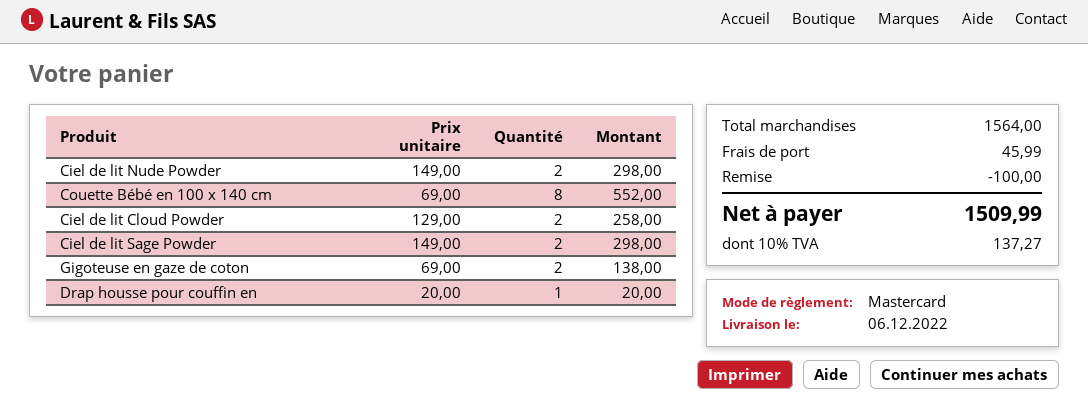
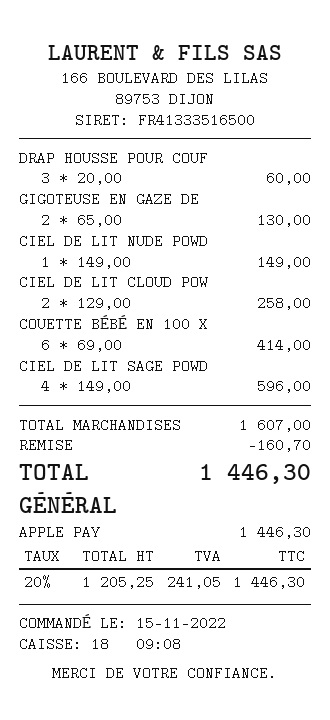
payment method: Mastercard -> Apple Pay
Ciel de lit Nude Powder: 2 x 149.00 = 298.00 -> 1 x 149.00 = 149.00
Couette Bébé en 100 x 140 cm: 8 x 69.00 = 552.00 -> 6 x 69.00 = 414.00
Ciel de lit Sage Powder: 2 x 149.00 = 298.00 -> 4 x 149.00 = 596.00
Gigoteuse en gaze de coton: 2 x 69.00 = 138.00 -> 2 x 65.00 = 130.00
Drap housse pour couffin en: 1 x 20.00 = 20.00 -> 3 x 20.00 = 60.00
subtotal: 1564.00 -> 1607.00
discount: 100.00 -> 160.70
shipping: 45.99 -> none
tax: 10% = 137.27 -> 20% = 241.05
total: 1509.99 -> 1446.30

